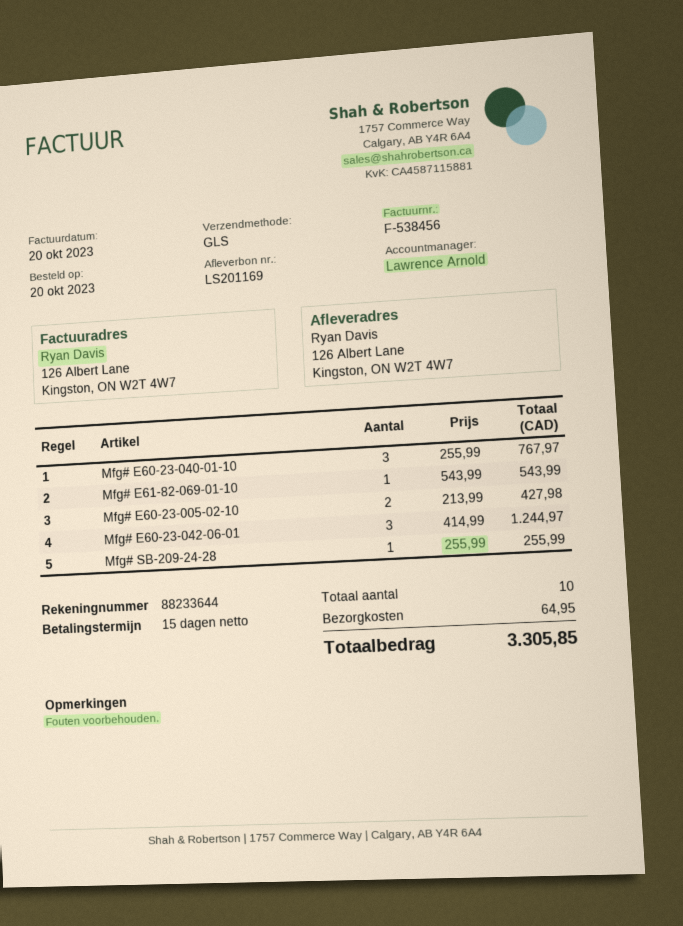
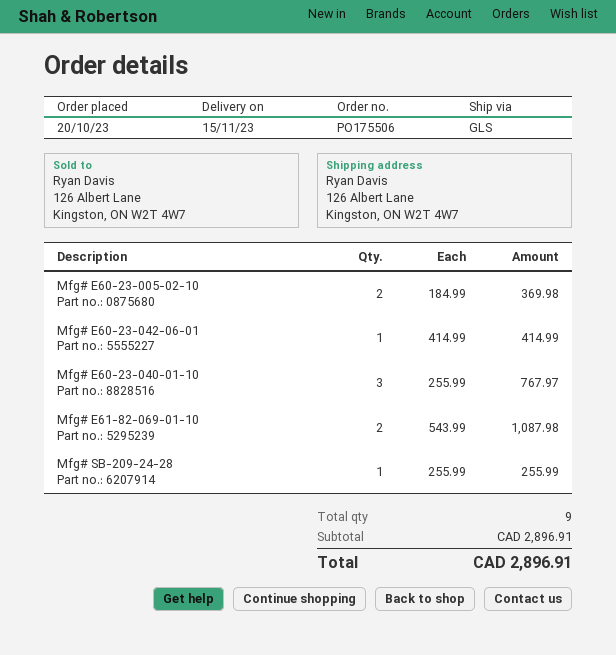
Mfg# E61-82-069-01-10: 1 x 543.99 = 543.99 -> 2 x 543.99 = 1087.98
Mfg# E60-23-005-02-10: 2 x 213.99 = 427.98 -> 2 x 184.99 = 369.98
Mfg# E60-23-042-06-01: 3 x 414.99 = 1244.97 -> 1 x 414.99 = 414.99
total quantity: 10 -> 9
shipping: 64.95 -> none
total: 3305.85 -> 2896.91

